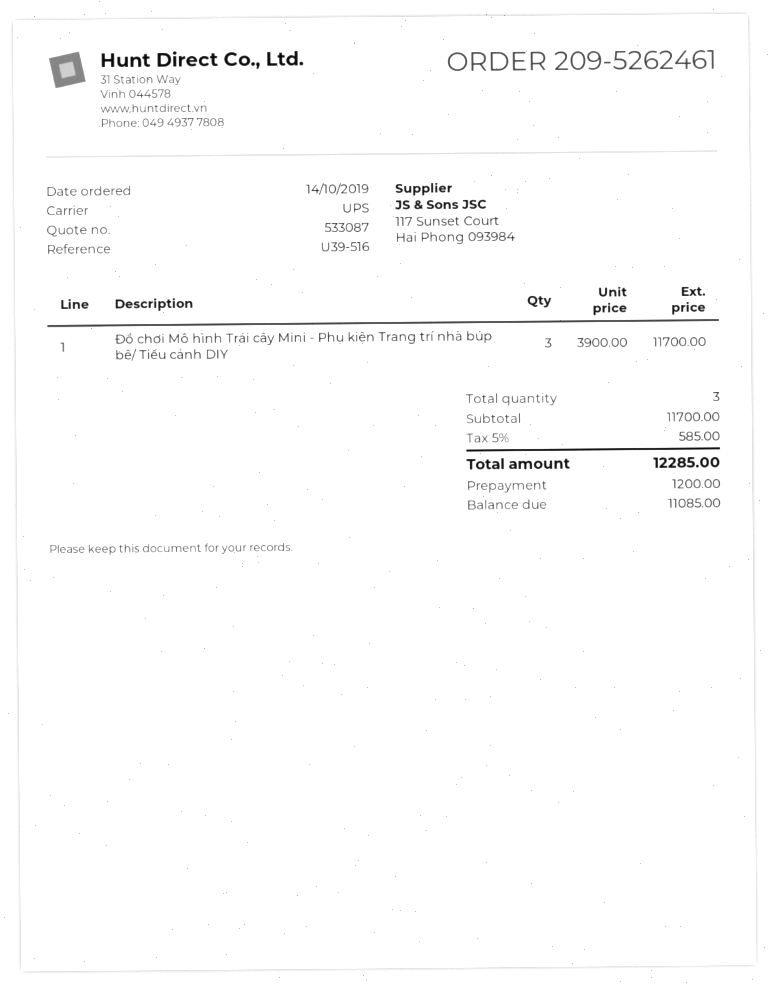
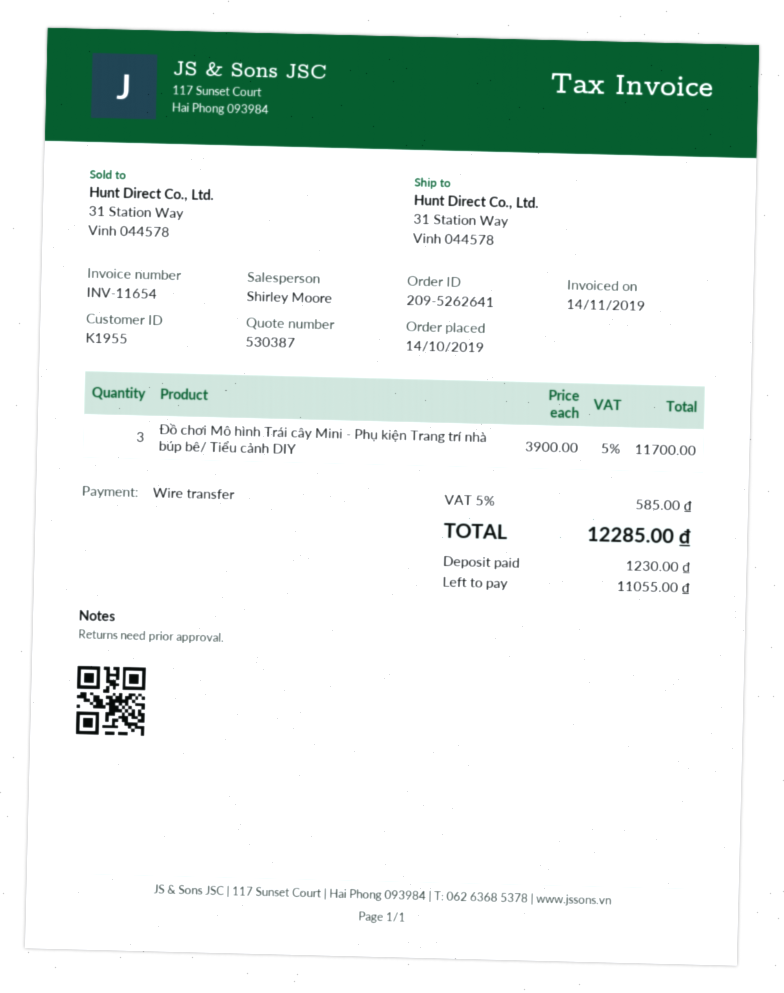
quote number: 533087 -> 530387
order number: 209-5262461 -> 209-5262641
deposit: 1200.00 -> 1230.00
balance: 11085.00 -> 11055.00

